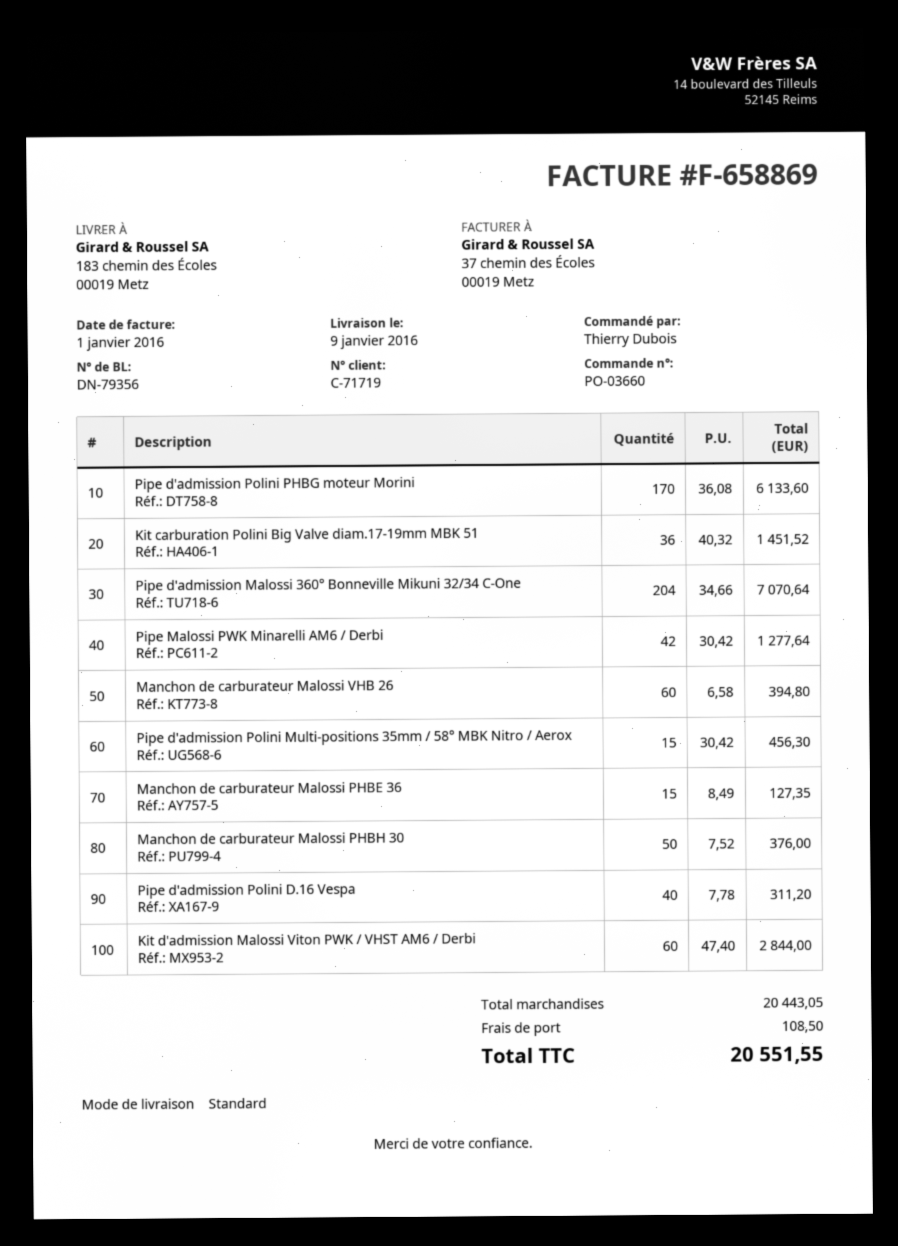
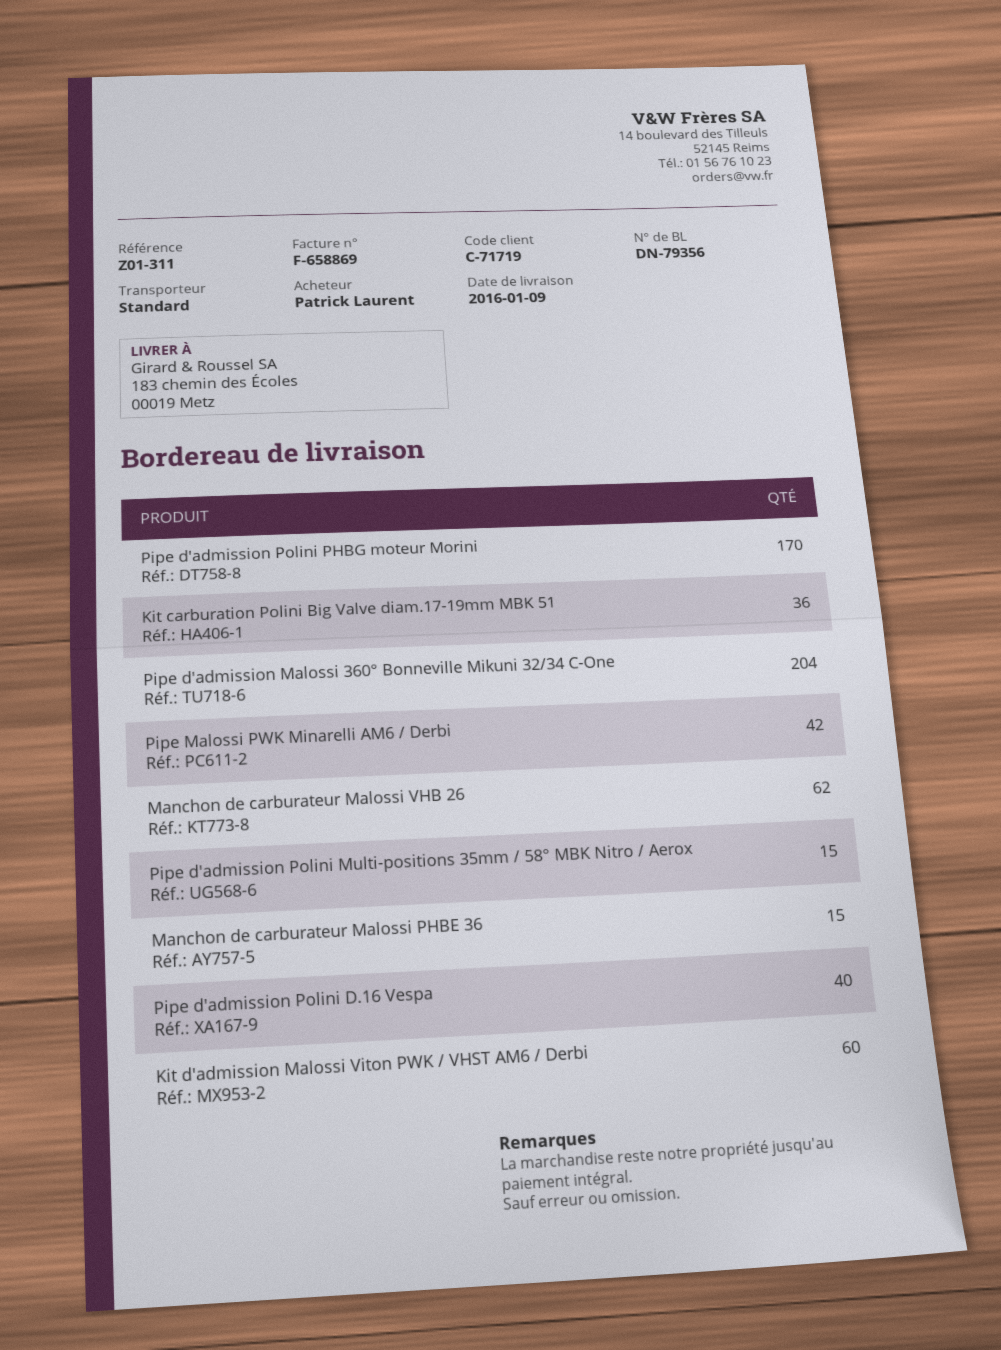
ordered by: Thierry Dubois -> Patrick Laurent
Manchon de carburateur Malossi VHB 26: 60 -> 62
Manchon de carburateur Malossi PHBH 30: 50 -> none

